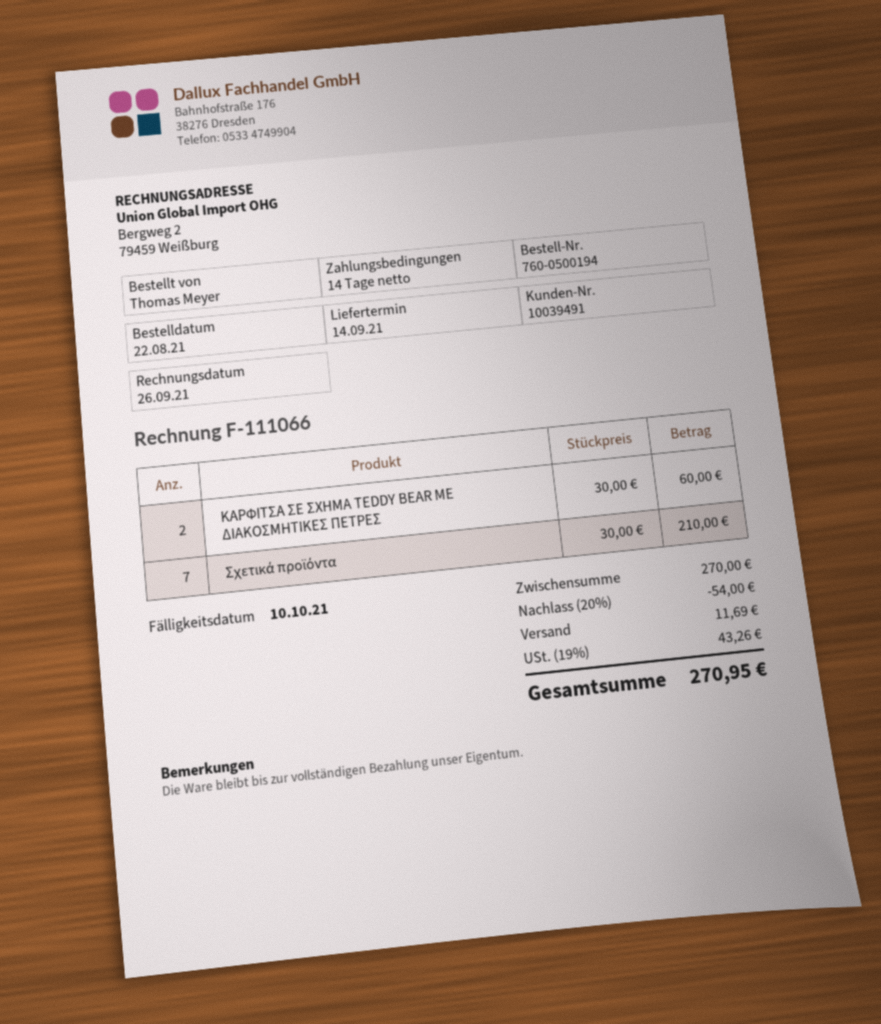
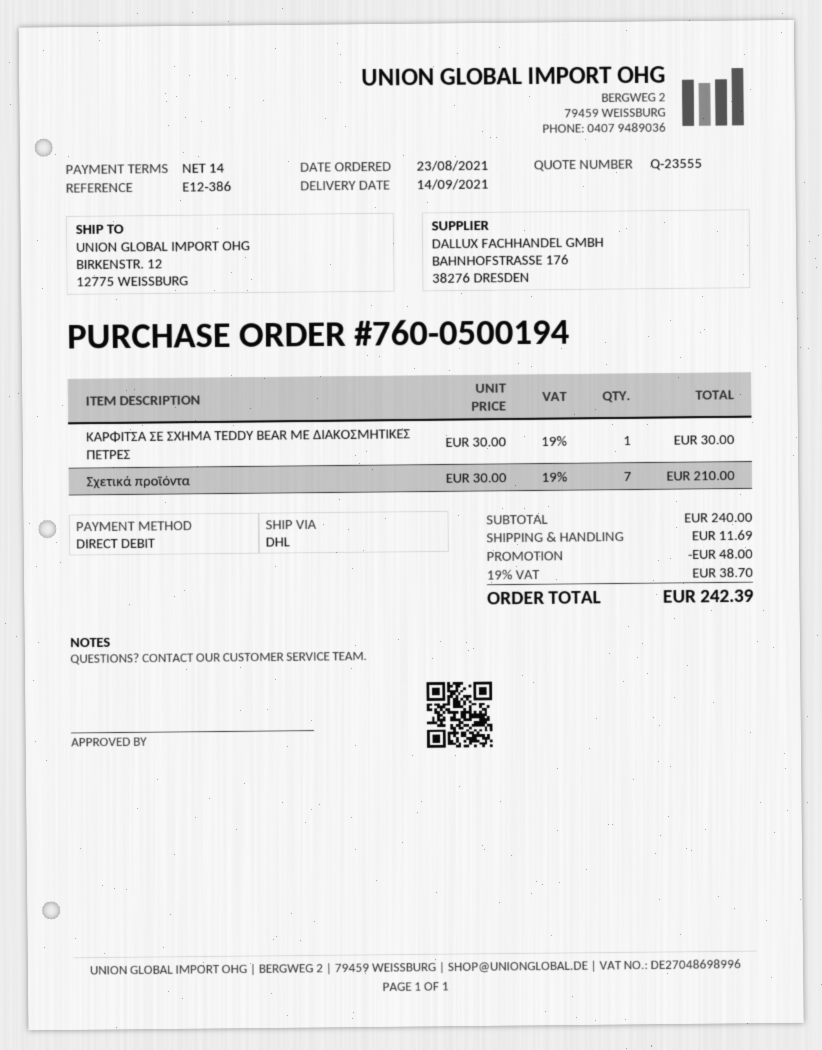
order date: 2021-08-22 -> 2021-08-23
ΚΑΡΦΙΤΣΑ ΣΕ ΣΧΗΜΑ TEDDY BEAR ΜΕ ΔΙΑΚΟΣΜΗΤΙΚΕΣ ΠΕΤΡΕΣ: 2 x 30.00 = 60.00 -> 1 x 30.00 = 30.00
subtotal: 270.00 -> 240.00
discount: 54.00 -> 48.00
tax: 19% = 43.26 -> 19% = 38.70
total: 270.95 -> 242.39

